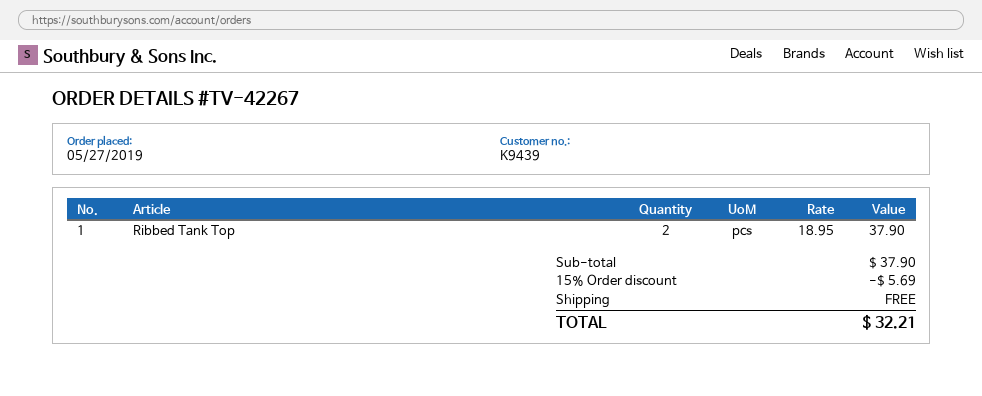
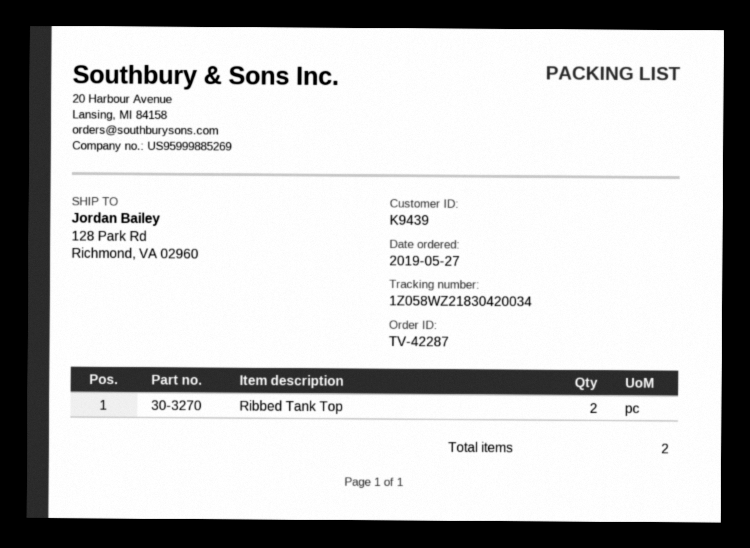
order number: TV-42267 -> TV-42287

